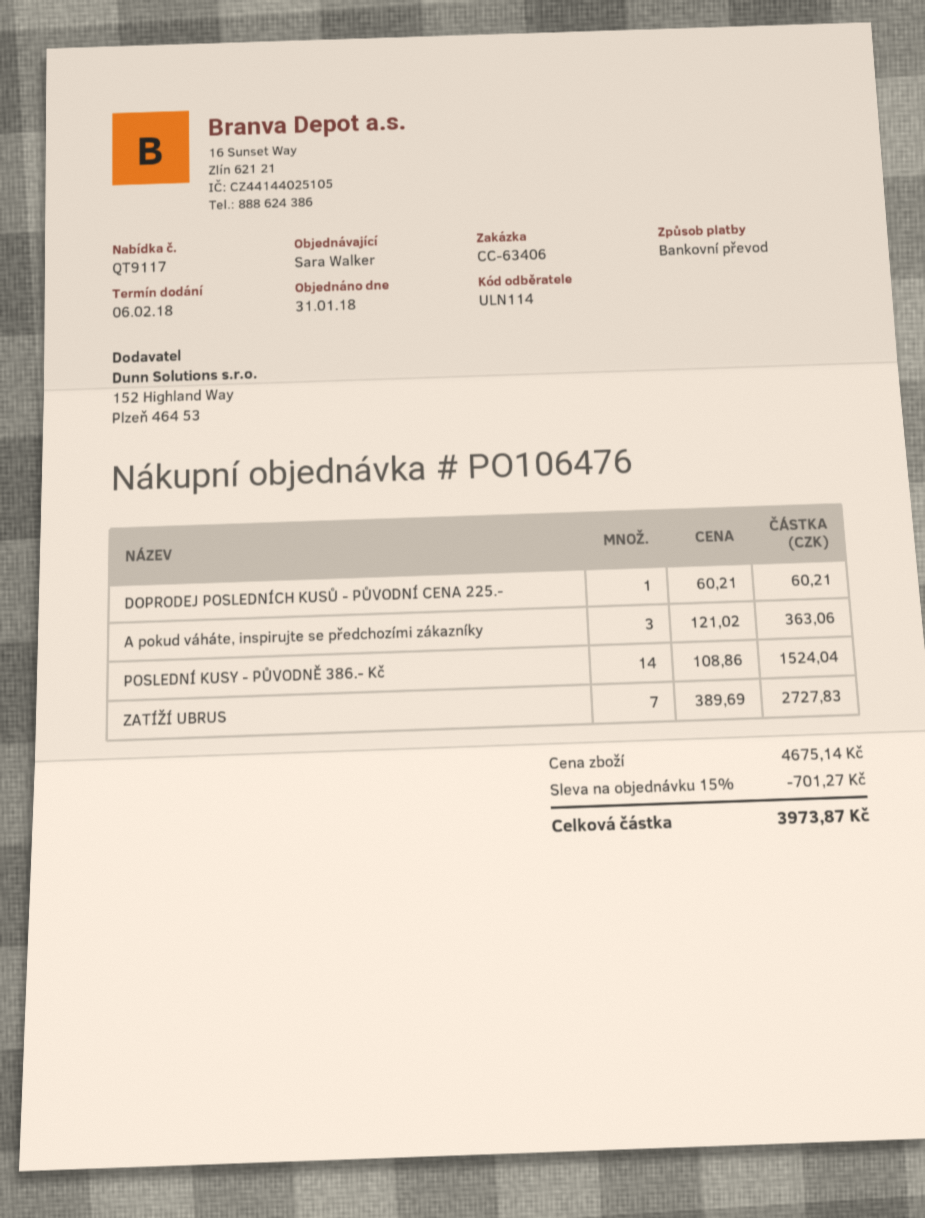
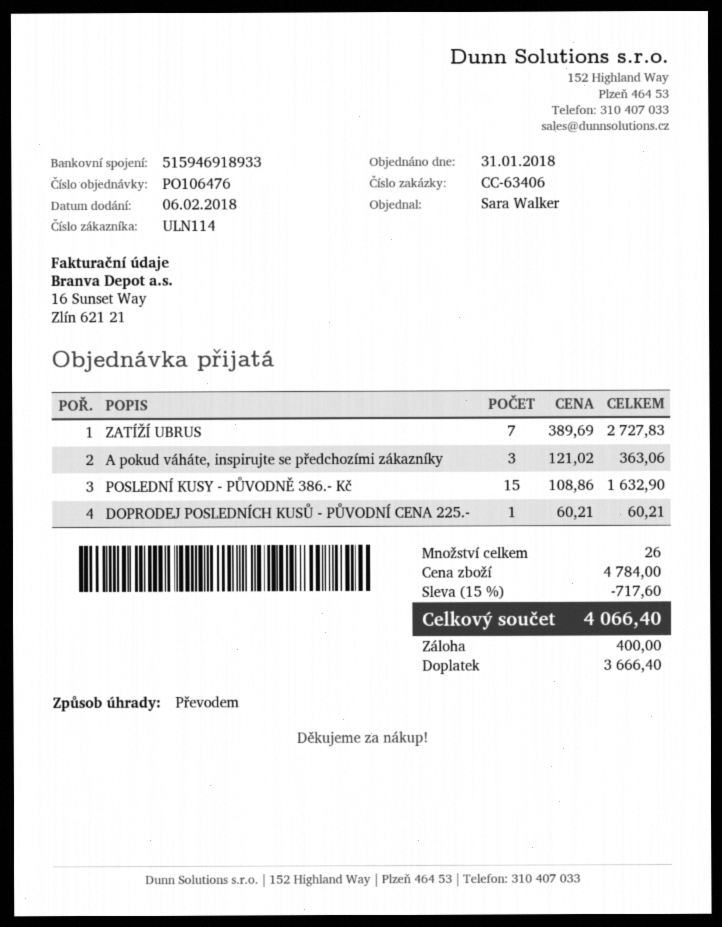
POSLEDNÍ KUSY - PŮVODNĚ 386.- Kč: 14 x 108.86 = 1524.04 -> 15 x 108.86 = 1632.90
subtotal: 4675.14 -> 4784.00
discount: 15% = 701.27 -> 15% = 717.60
total: 3973.87 -> 4066.40

